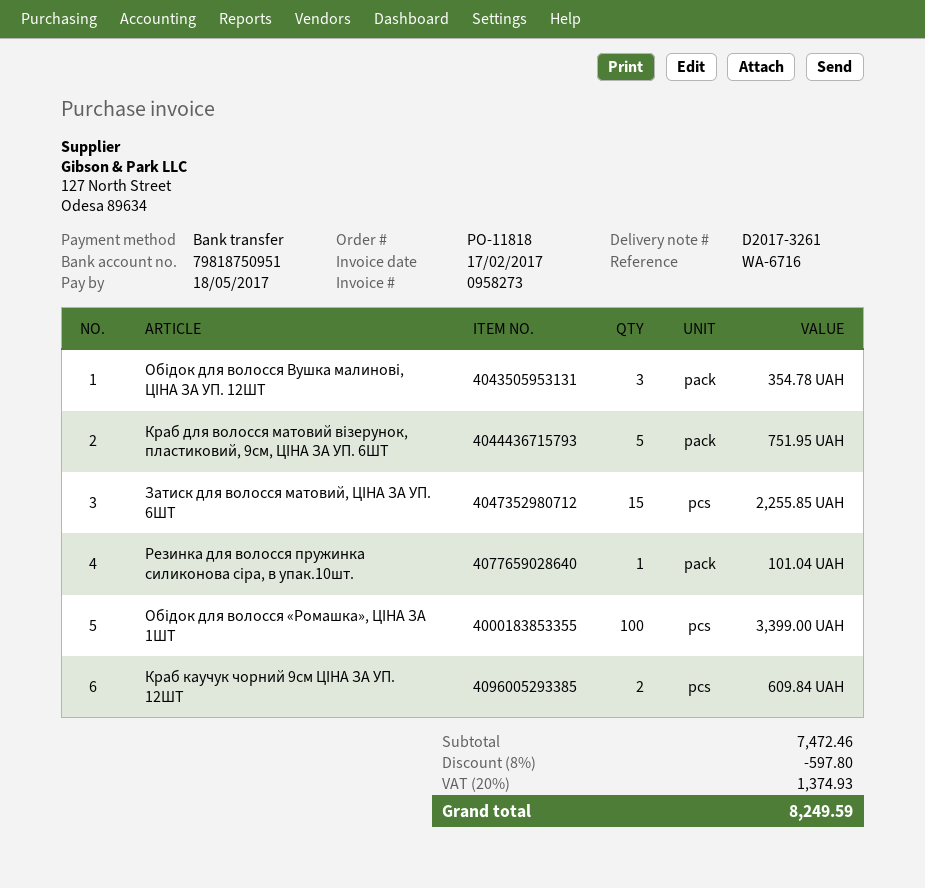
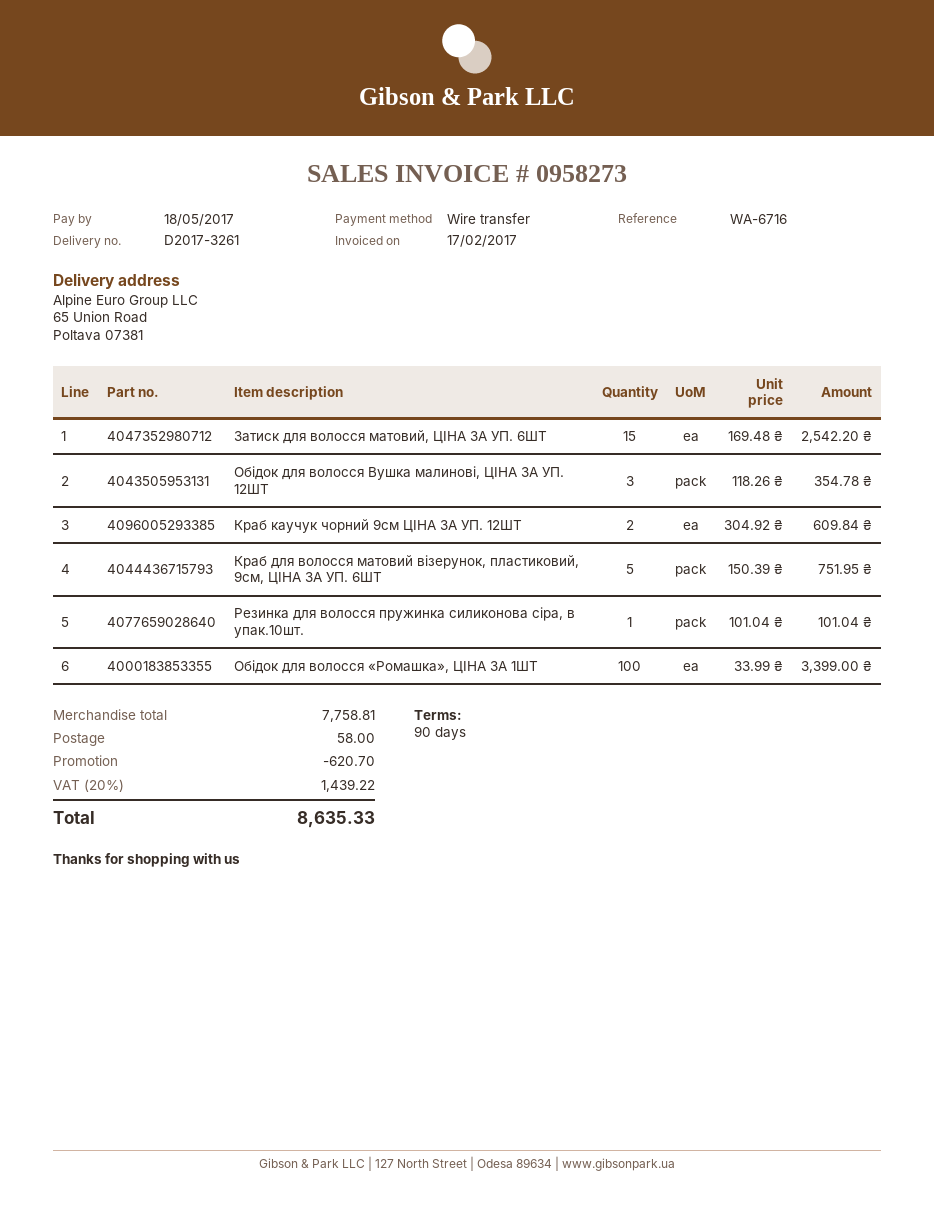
Затиск для волосся матовий, ЦІНА ЗА УП. 6ШТ: 15 for 2255.85 -> 15 for 2542.20
subtotal: 7472.46 -> 7758.81
discount: 597.80 -> 620.70
shipping: none -> 58.00
tax: 20% = 1374.93 -> 20% = 1439.22
total: 8249.59 -> 8635.33

